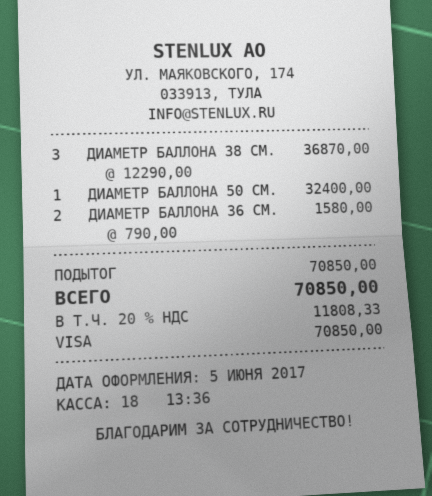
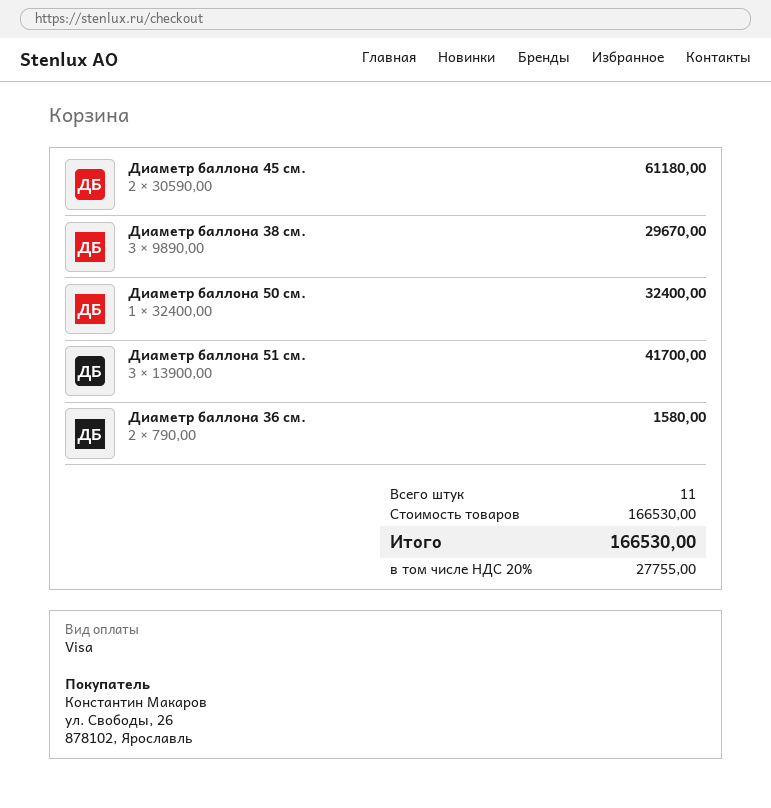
ДИАМЕТР БАЛЛОНА 38 СМ.: 3 x 12290.00 = 36870.00 -> 3 x 9890.00 = 29670.00
Диаметр баллона 45 см.: none -> 2 x 30590.00 = 61180.00
Диаметр баллона 51 см.: none -> 3 x 13900.00 = 41700.00
subtotal: 70850.00 -> 166530.00
tax: 20% = 11808.33 -> 20% = 27755.00
total: 70850.00 -> 166530.00

